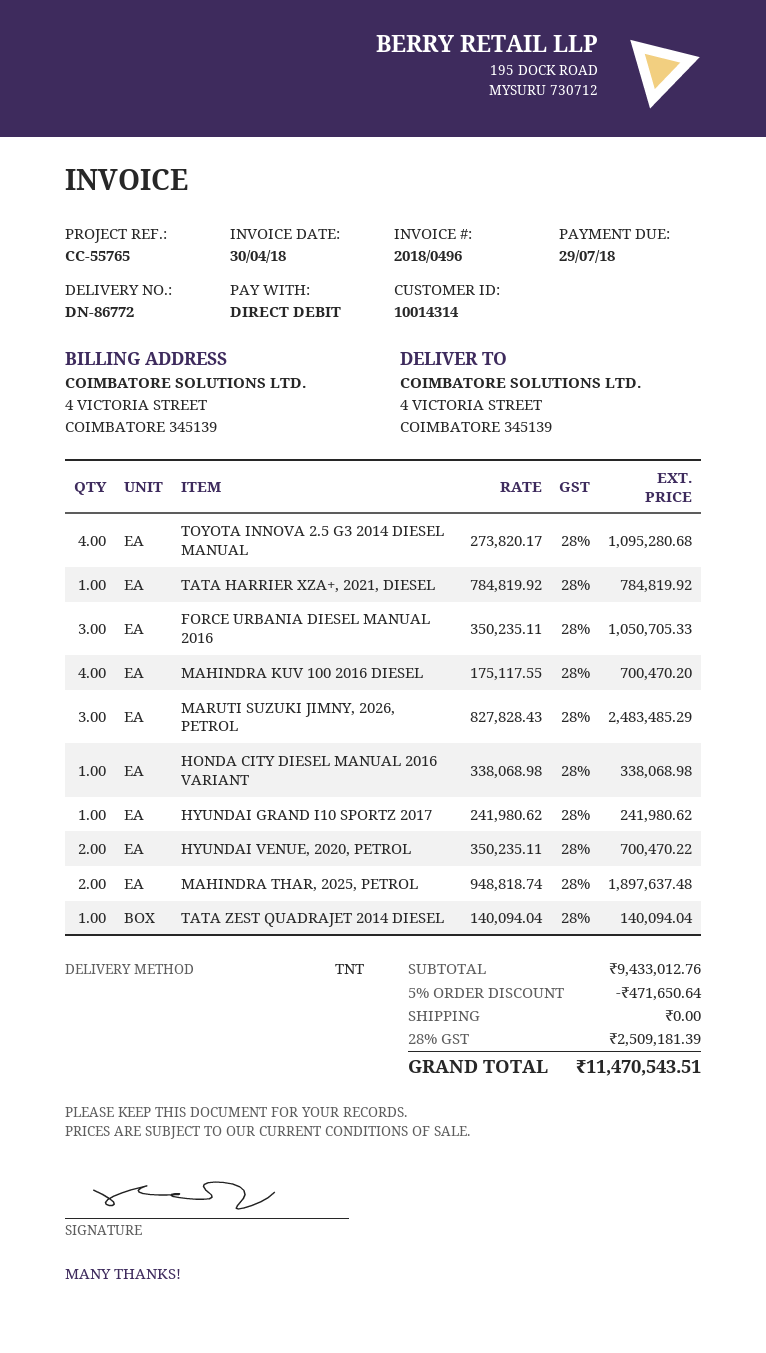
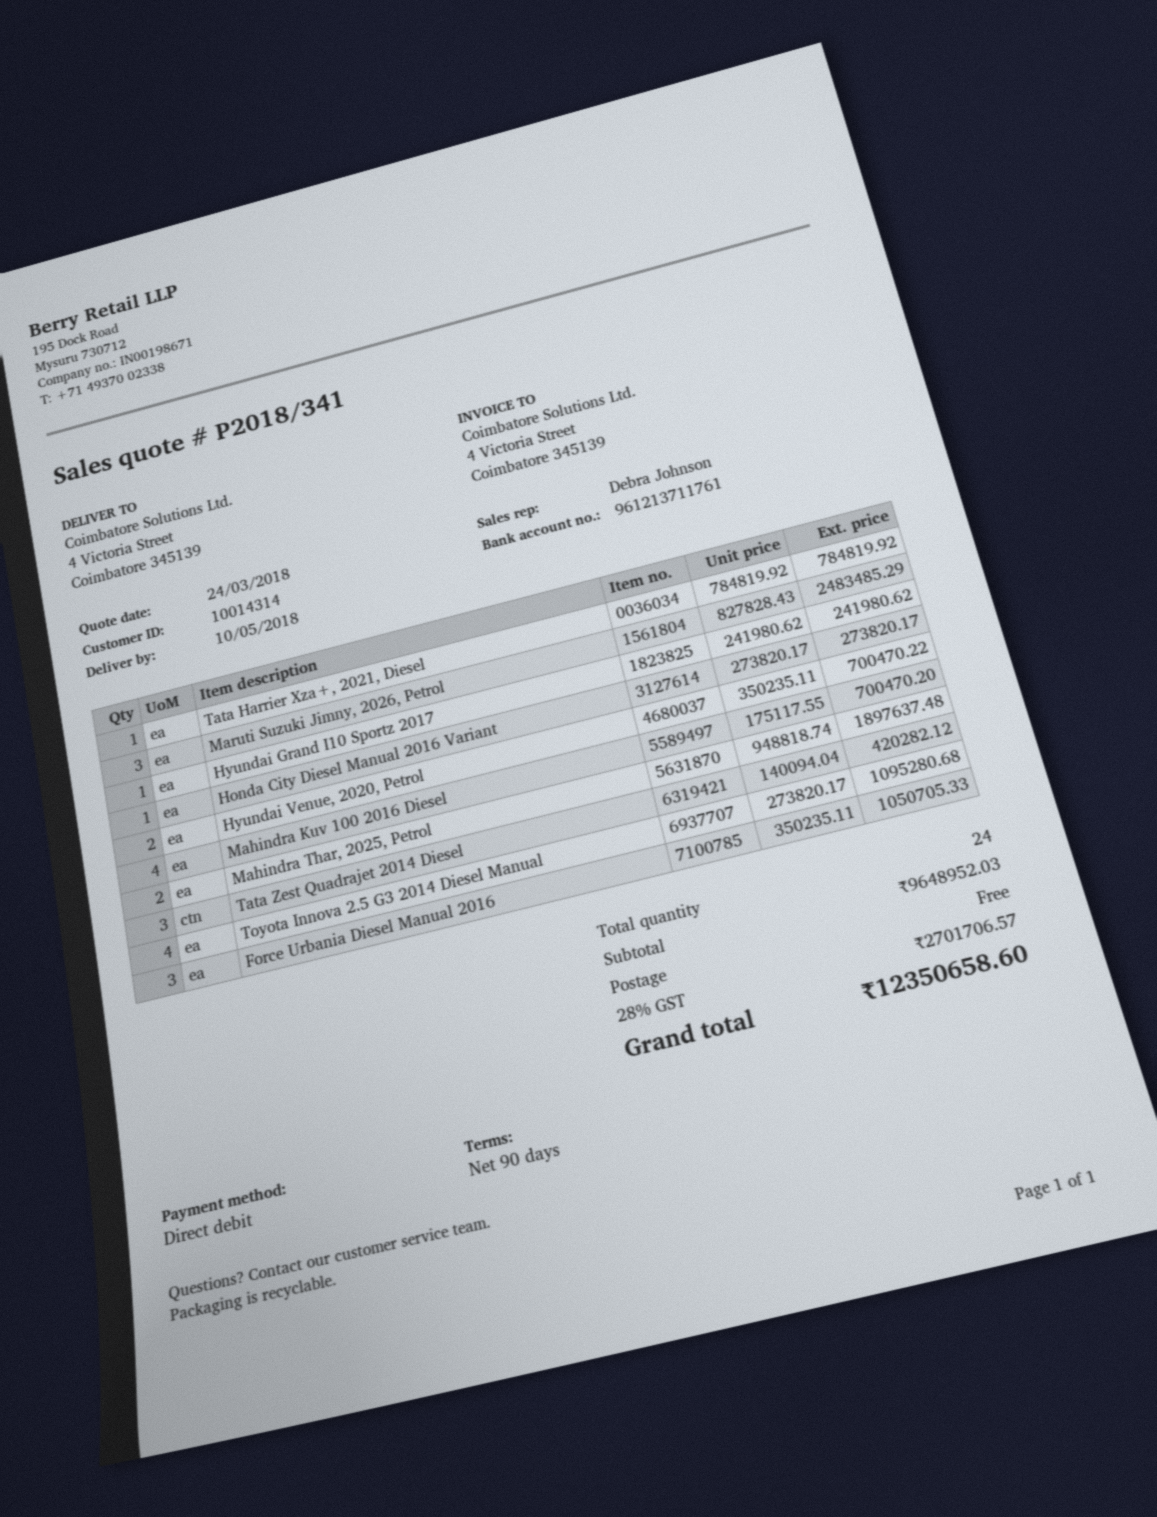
HONDA CITY DIESEL MANUAL 2016 VARIANT: 1 x 338068.98 = 338068.98 -> 1 x 273820.17 = 273820.17
TATA ZEST QUADRAJET 2014 DIESEL: 1 x 140094.04 = 140094.04 -> 3 x 140094.04 = 420282.12
subtotal: 9433012.76 -> 9648952.03
discount: 5% = 471650.64 -> none
tax: 28% = 2509181.39 -> 28% = 2701706.57
total: 11470543.51 -> 12350658.60

